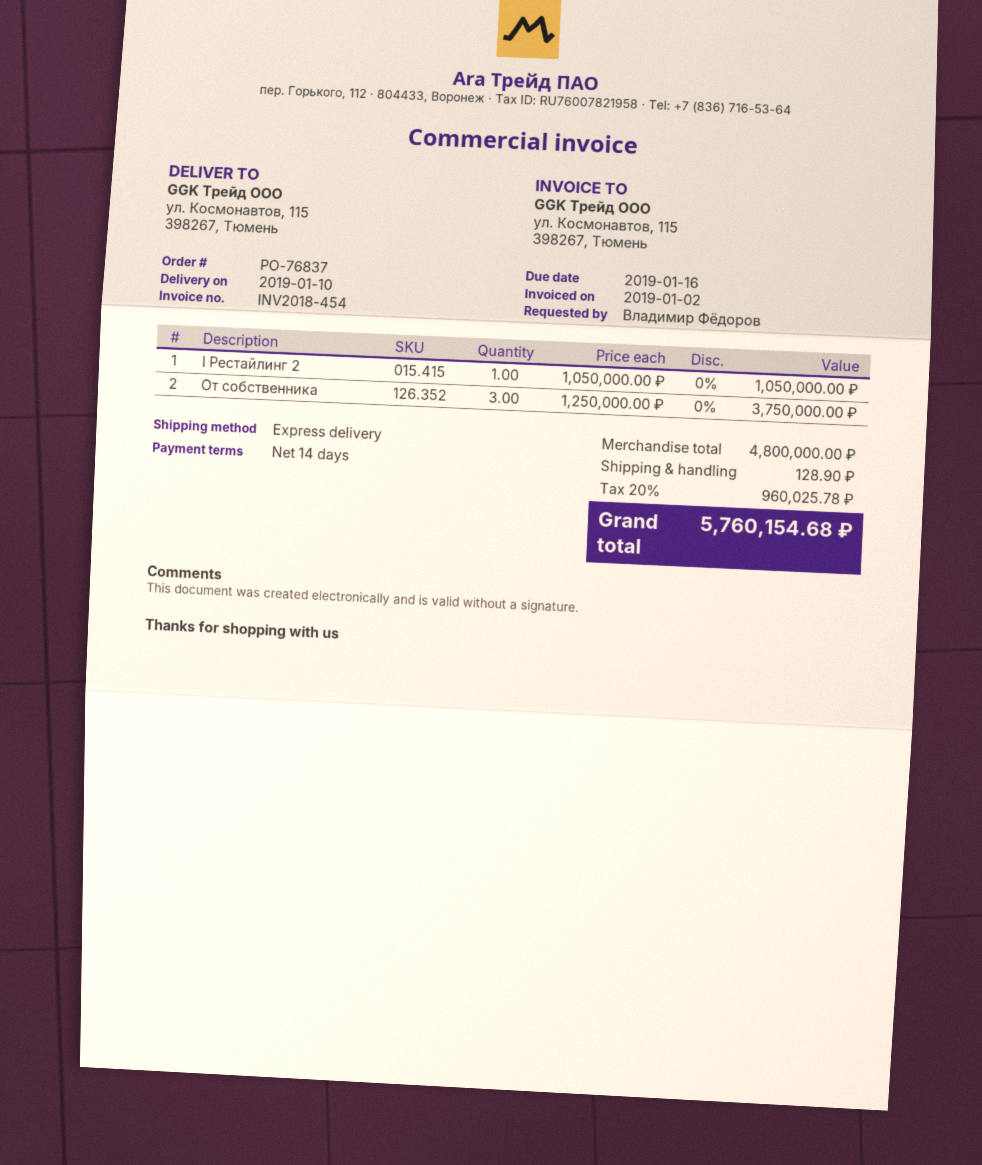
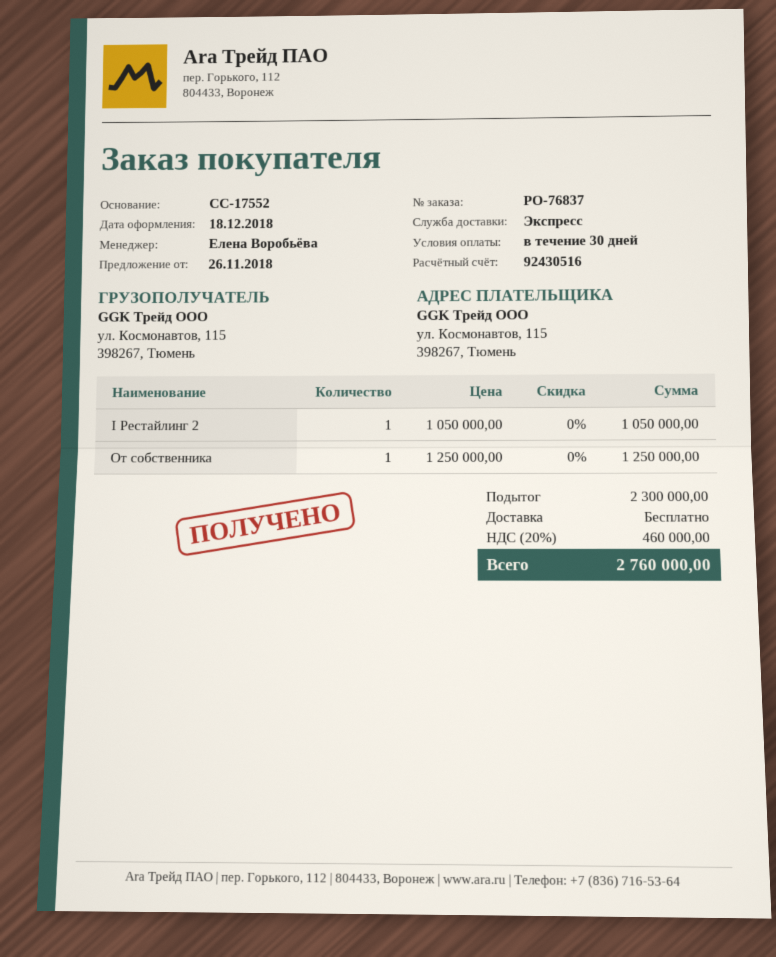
payment terms: 14 days -> 30 days
От собственника: 3 x 1250000.00 = 3750000.00 -> 1 x 1250000.00 = 1250000.00
subtotal: 4800000.00 -> 2300000.00
shipping: 128.90 -> 0.00
tax: 20% = 960025.78 -> 20% = 460000.00
total: 5760154.68 -> 2760000.00

